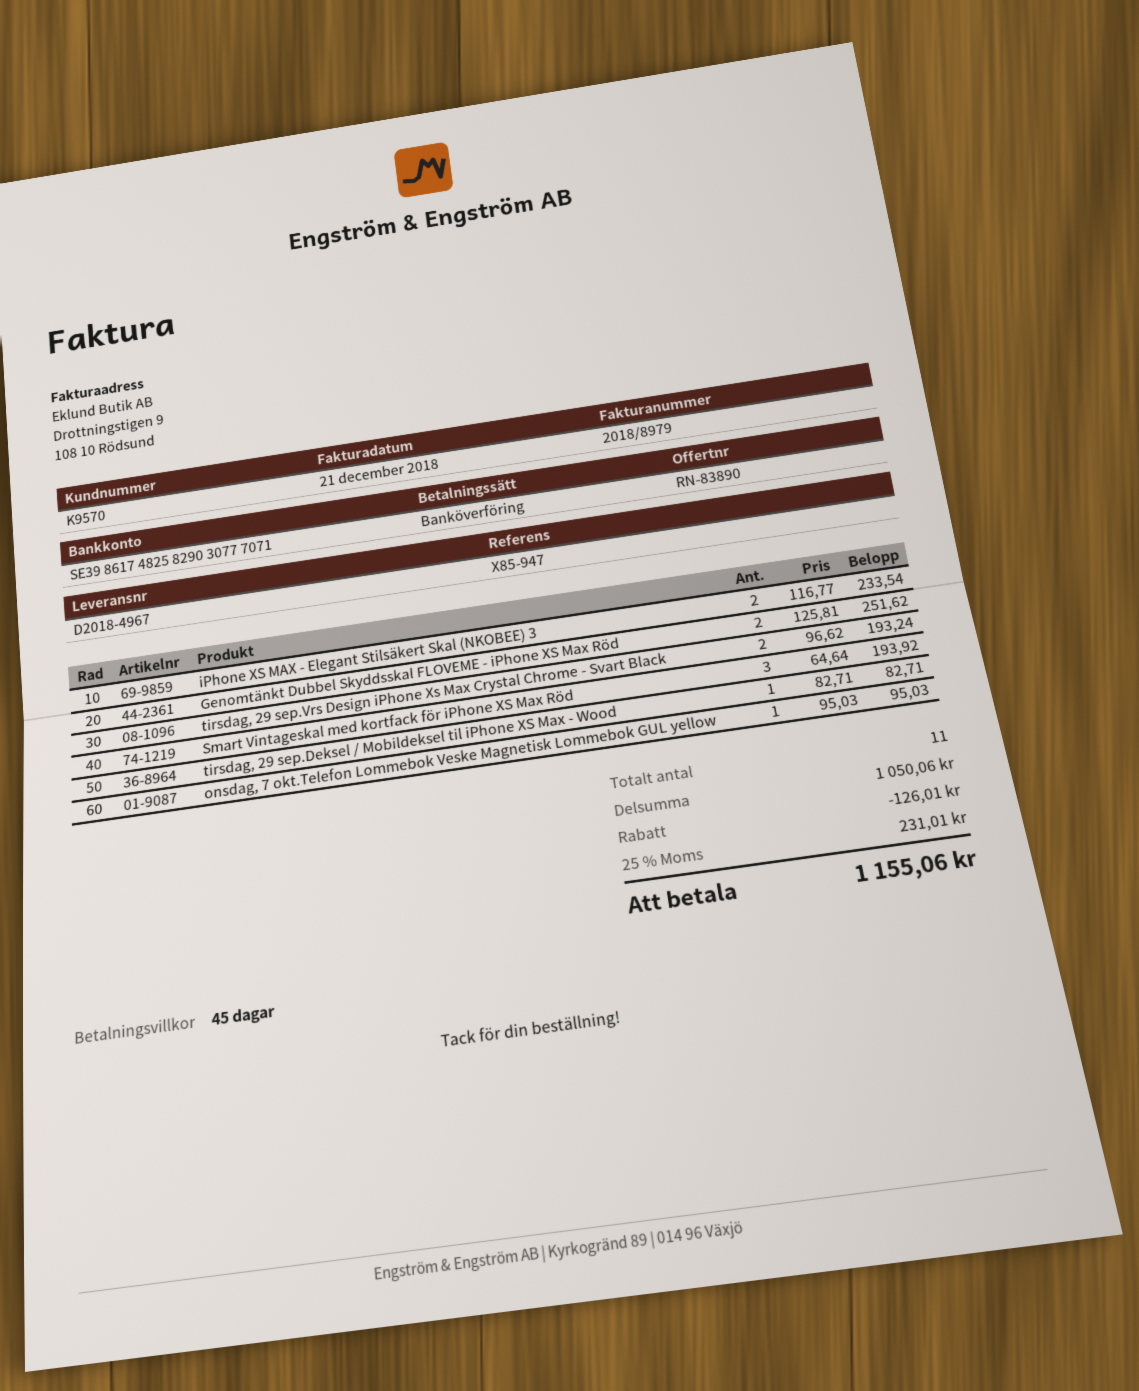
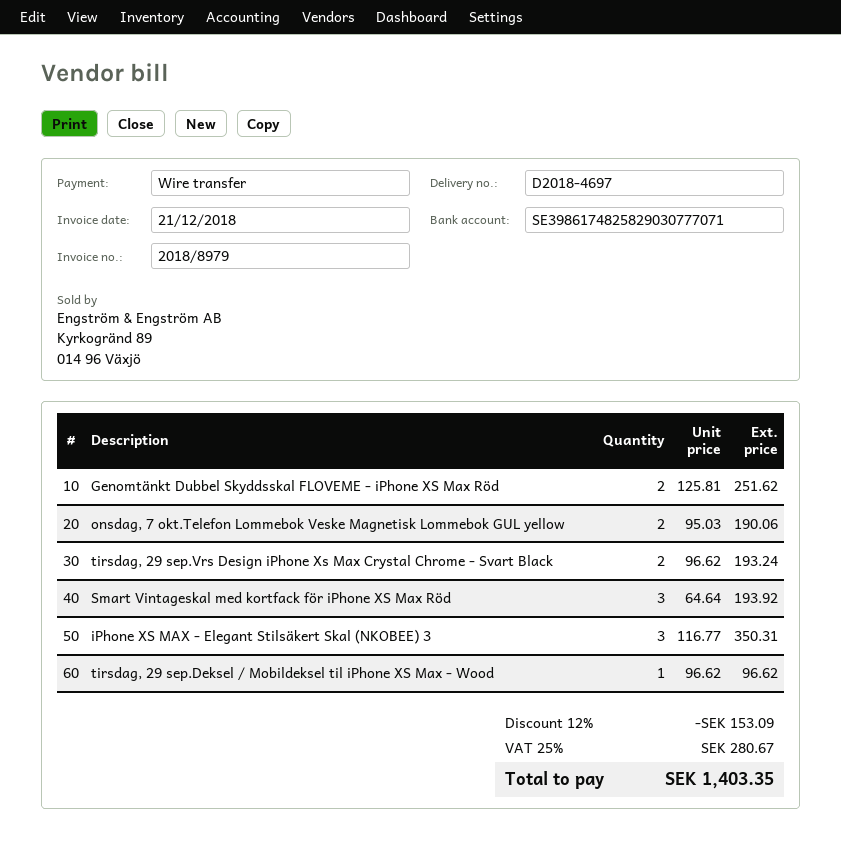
delivery note number: D2018-4967 -> D2018-4697
iPhone XS MAX - Elegant Stilsäkert Skal (NKOBEE) 3: 2 x 116.77 = 233.54 -> 3 x 116.77 = 350.31
tirsdag, 29 sep.Deksel / Mobildeksel til iPhone XS Max - Wood: 1 x 82.71 = 82.71 -> 1 x 96.62 = 96.62
onsdag, 7 okt.Telefon Lommebok Veske Magnetisk Lommebok GUL yellow: 1 x 95.03 = 95.03 -> 2 x 95.03 = 190.06
discount: 126.01 -> 153.09
tax: 25% = 231.01 -> 25% = 280.67
total: 1155.06 -> 1403.35

